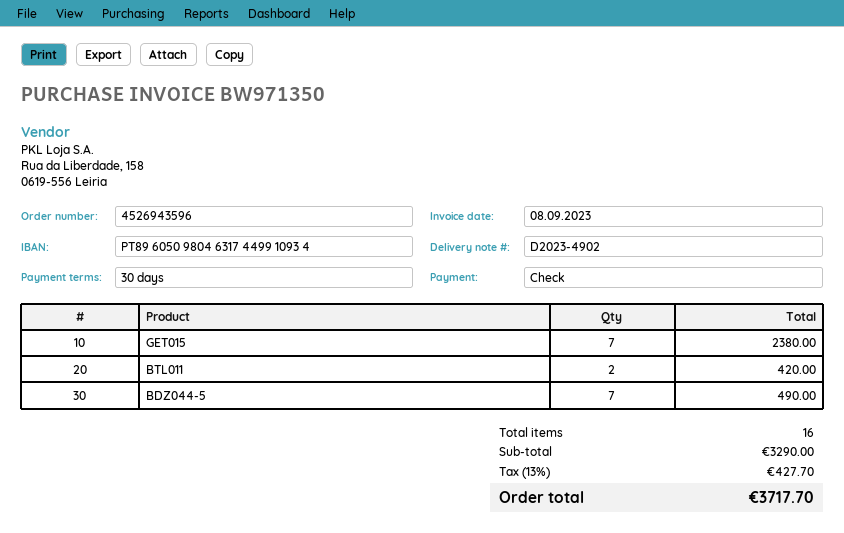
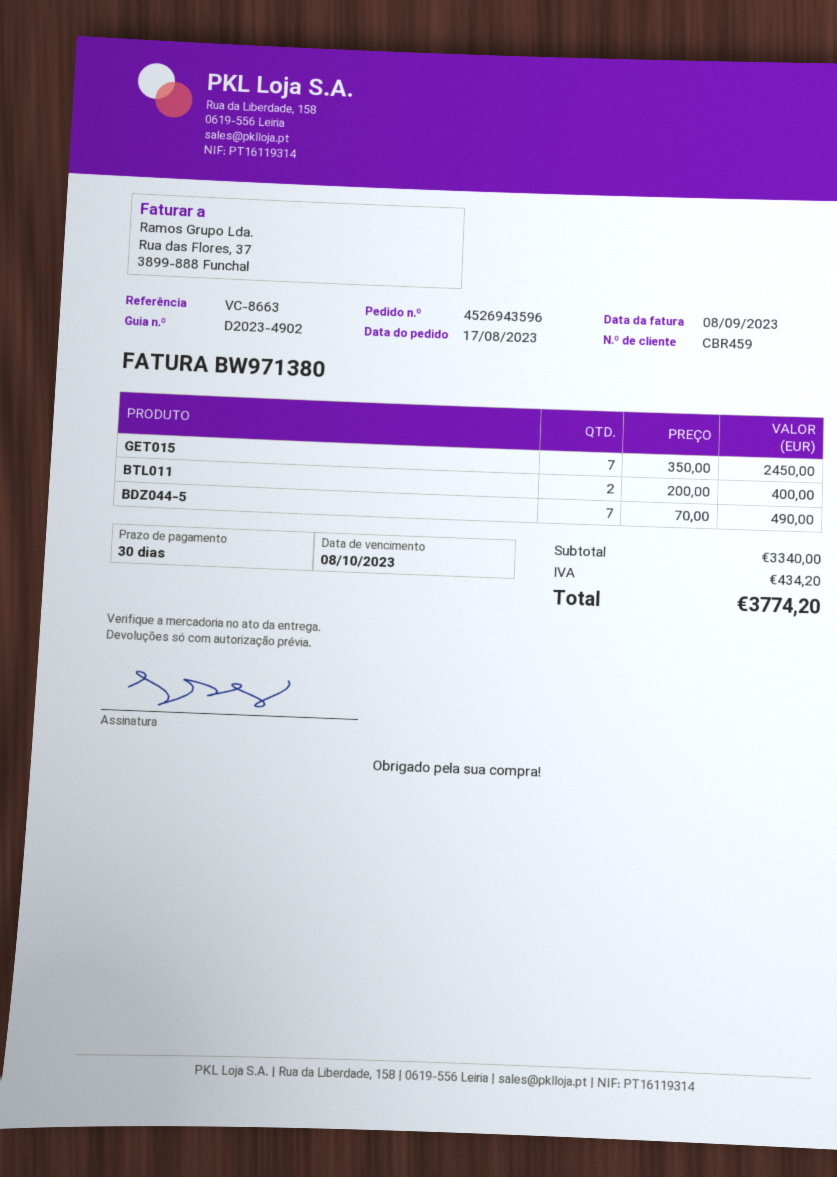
invoice number: BW971350 -> BW971380
GET015: 7 for 2380.00 -> 7 for 2450.00
BTL011: 2 for 420.00 -> 2 for 400.00
subtotal: 3290.00 -> 3340.00
tax: 427.70 -> 434.20
total: 3717.70 -> 3774.20

